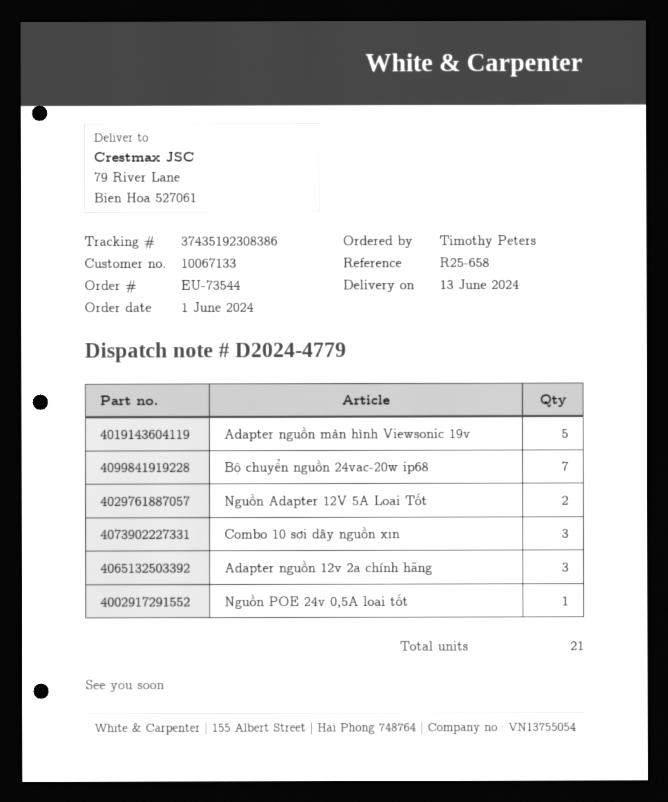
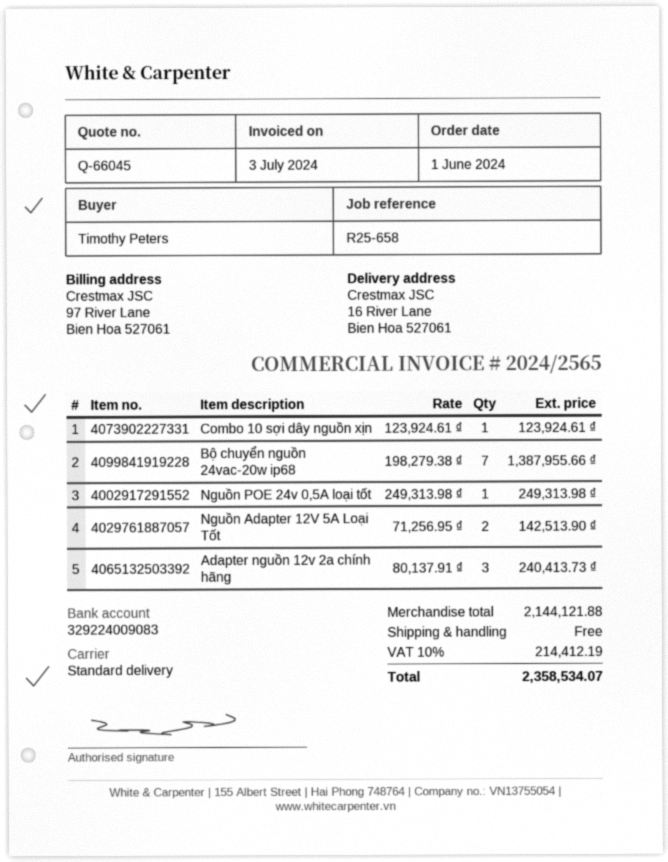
ship to: 79 River Lane, Bien Hoa 527061 -> 16 River Lane, Bien Hoa 527061
Adapter nguồn màn hình Viewsonic 19v: 5 -> none
Combo 10 sợi dây nguồn xịn: 3 -> 1

